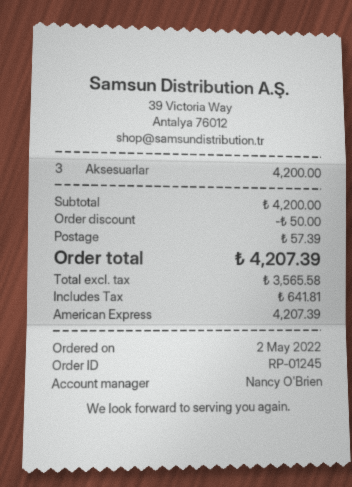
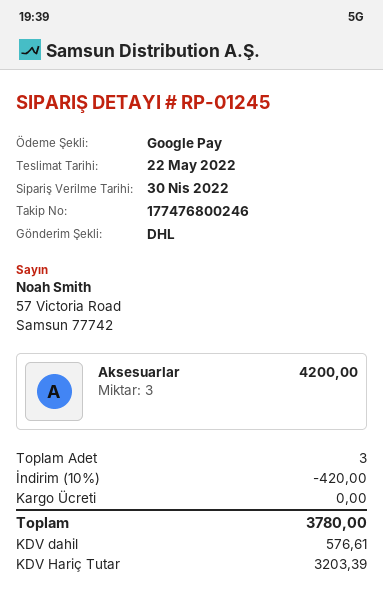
order date: 2022-05-02 -> 2022-04-30
payment method: American Express -> Google Pay
discount: 50.00 -> 420.00
shipping: 57.39 -> 0.00
net: 3565.58 -> 3203.39
tax: 641.81 -> 576.61
total: 4207.39 -> 3780.00

